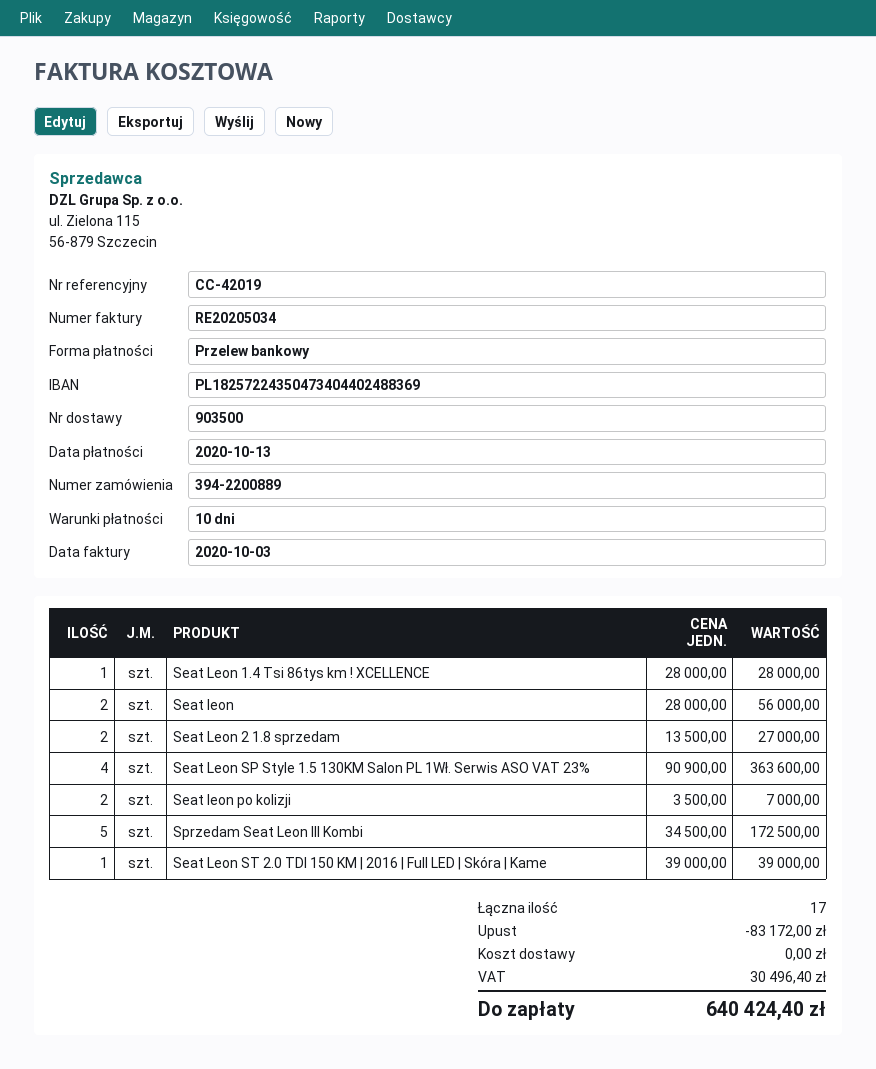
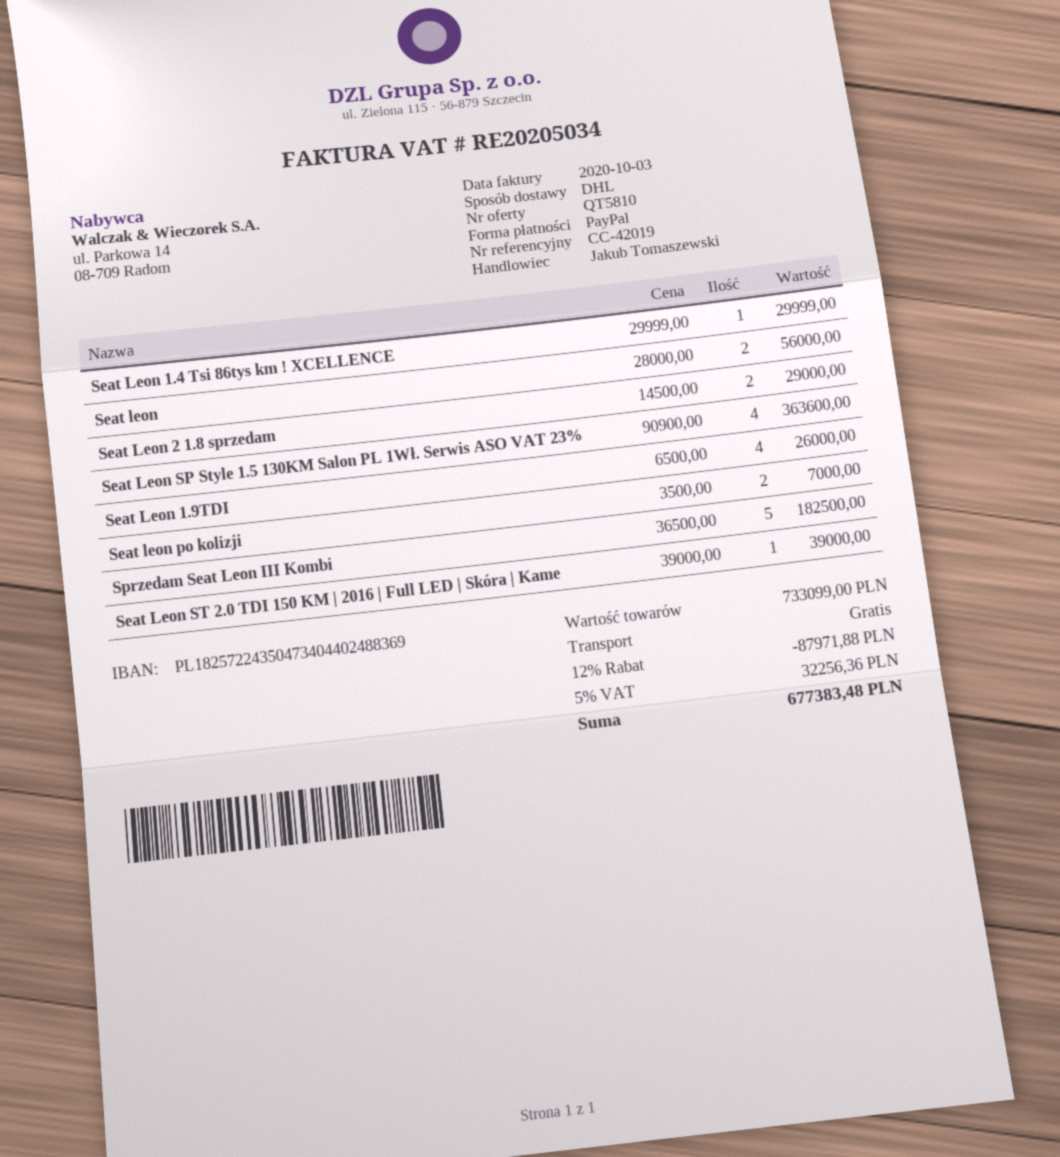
payment method: bank transfer -> PayPal
Seat Leon 1.4 Tsi 86tys km ! XCELLENCE: 1 x 28000.00 = 28000.00 -> 1 x 29999.00 = 29999.00
Seat Leon 2 1.8 sprzedam: 2 x 13500.00 = 27000.00 -> 2 x 14500.00 = 29000.00
Sprzedam Seat Leon III Kombi: 5 x 34500.00 = 172500.00 -> 5 x 36500.00 = 182500.00
Seat Leon 1.9TDI: none -> 4 x 6500.00 = 26000.00
discount: 83172.00 -> 87971.88
tax: 30496.40 -> 32256.36
total: 640424.40 -> 677383.48

